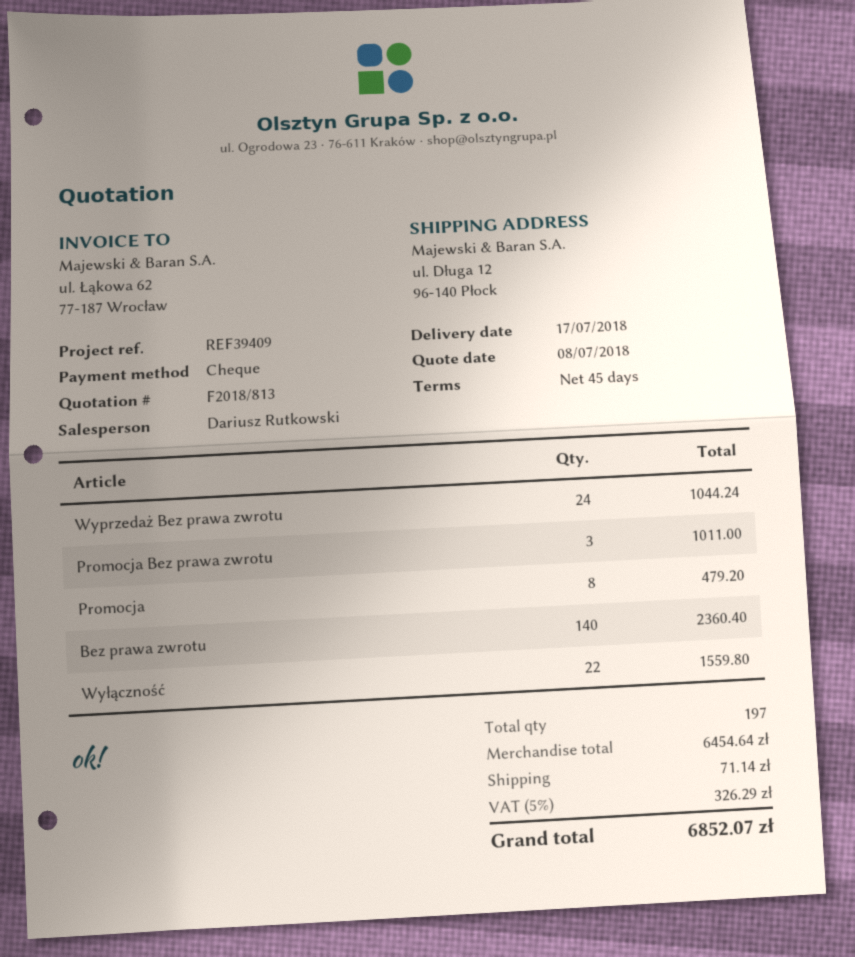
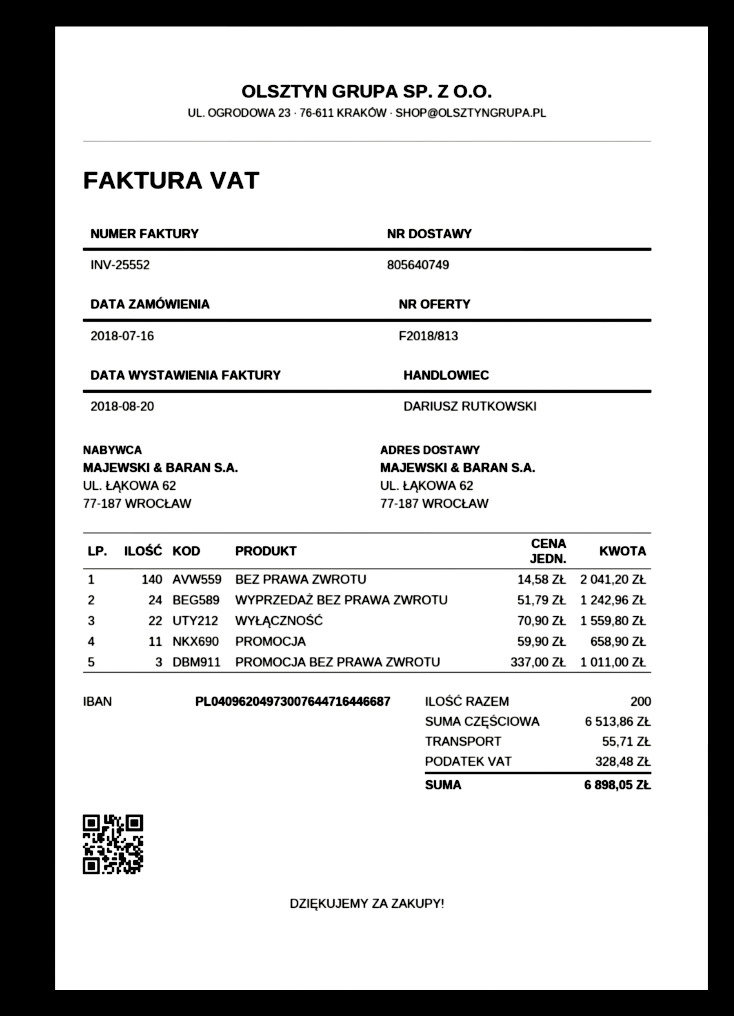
ship to: ul. Długa 12, 96-140 Płock -> UL. ŁĄKOWA 62, 77-187 WROCŁAW
Wyprzedaż Bez prawa zwrotu: 24 for 1044.24 -> 24 for 1242.96
Promocja: 8 for 479.20 -> 11 for 658.90
Bez prawa zwrotu: 140 for 2360.40 -> 140 for 2041.20
total quantity: 197 -> 200
subtotal: 6454.64 -> 6513.86
shipping: 71.14 -> 55.71
tax: 326.29 -> 328.48
total: 6852.07 -> 6898.05

